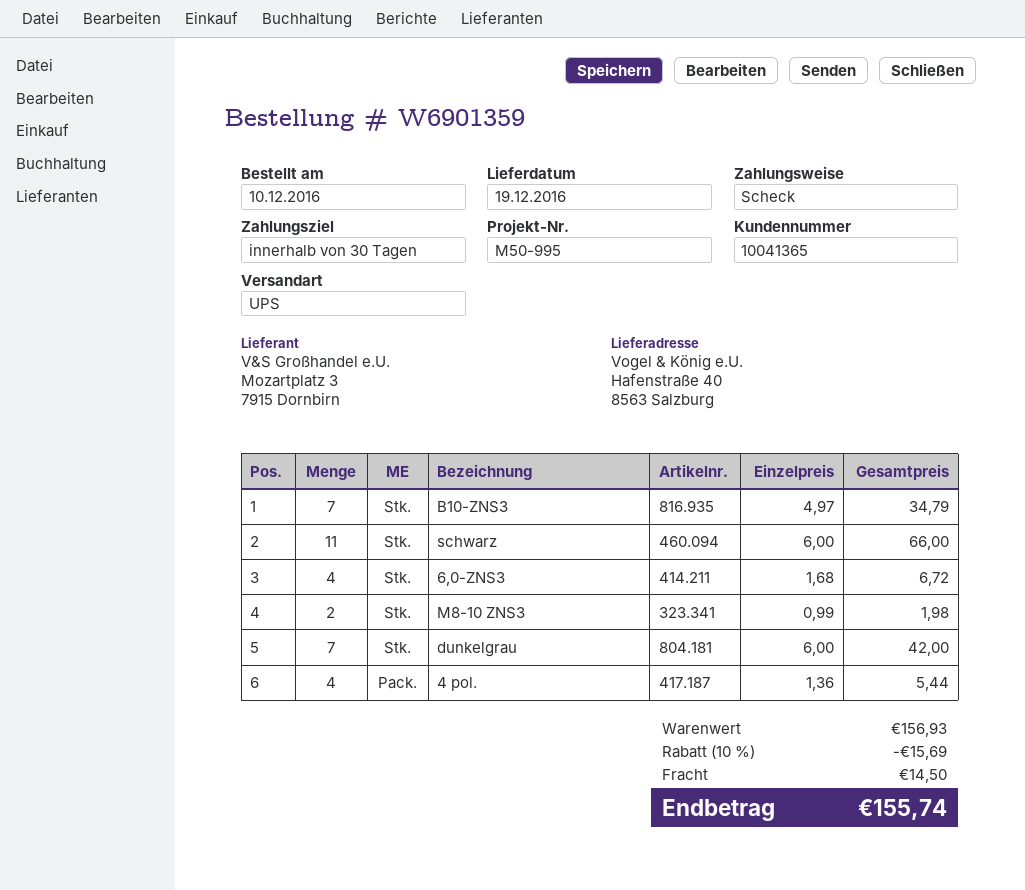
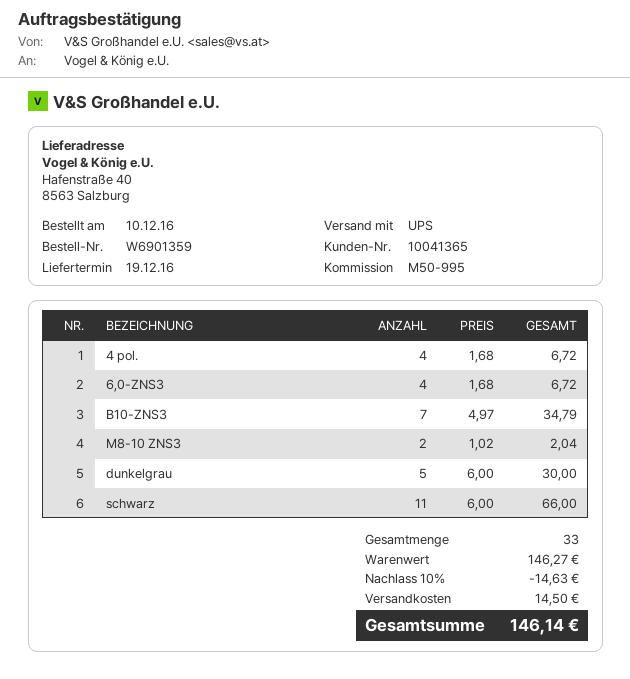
M8-10 ZNS3: 2 x 0.99 = 1.98 -> 2 x 1.02 = 2.04
dunkelgrau: 7 x 6.00 = 42.00 -> 5 x 6.00 = 30.00
4 pol.: 4 x 1.36 = 5.44 -> 4 x 1.68 = 6.72
subtotal: 156.93 -> 146.27
discount: 10% = 15.69 -> 10% = 14.63
total: 155.74 -> 146.14

